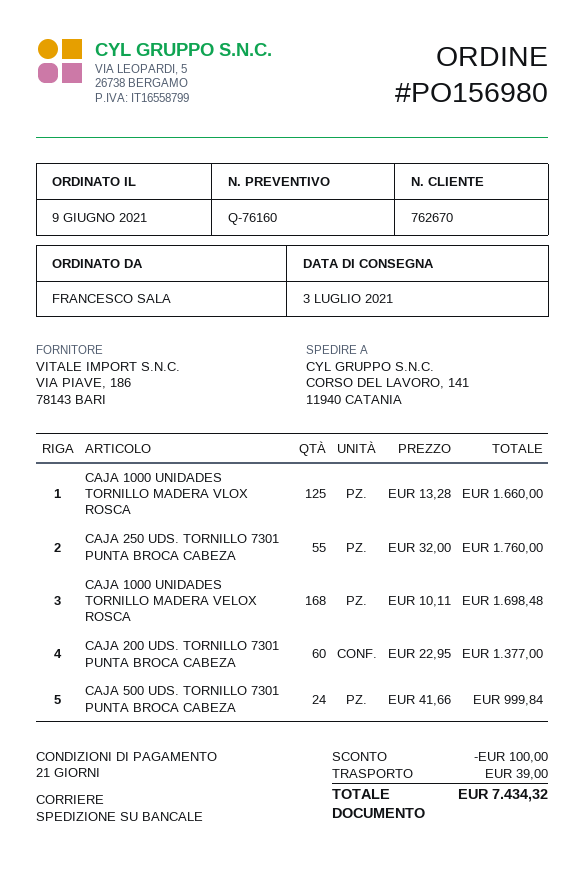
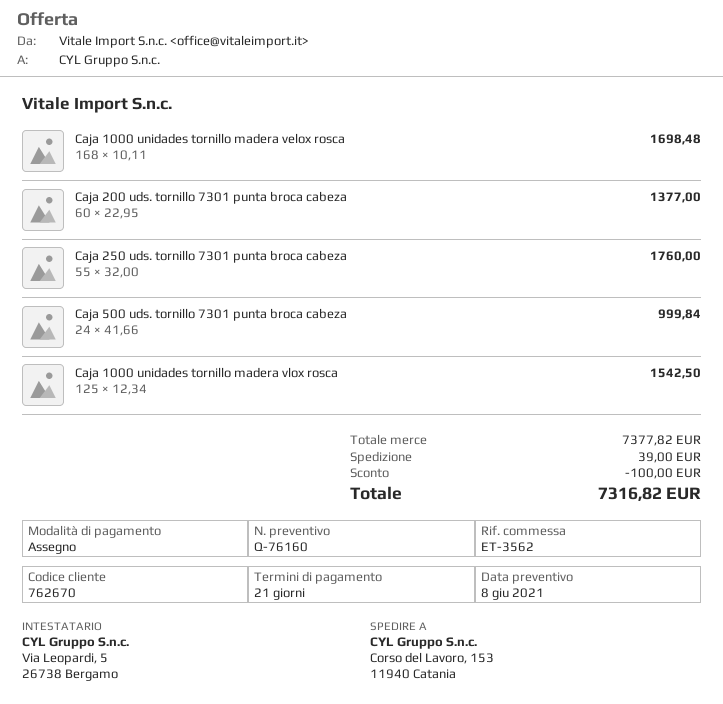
ship to: CORSO DEL LAVORO, 141, 11940 CATANIA -> Corso del Lavoro, 153, 11940 Catania
CAJA 1000 UNIDADES TORNILLO MADERA VLOX ROSCA: 125 x 13.28 = 1660.00 -> 125 x 12.34 = 1542.50
total: 7434.32 -> 7316.82

